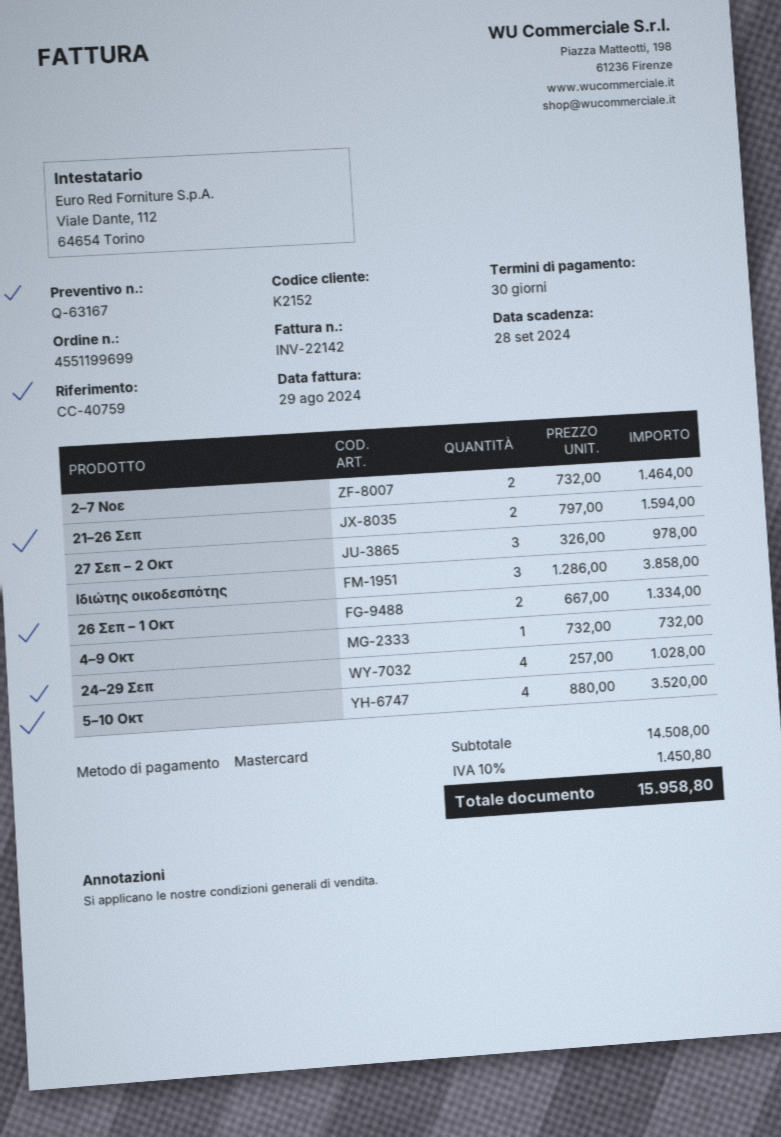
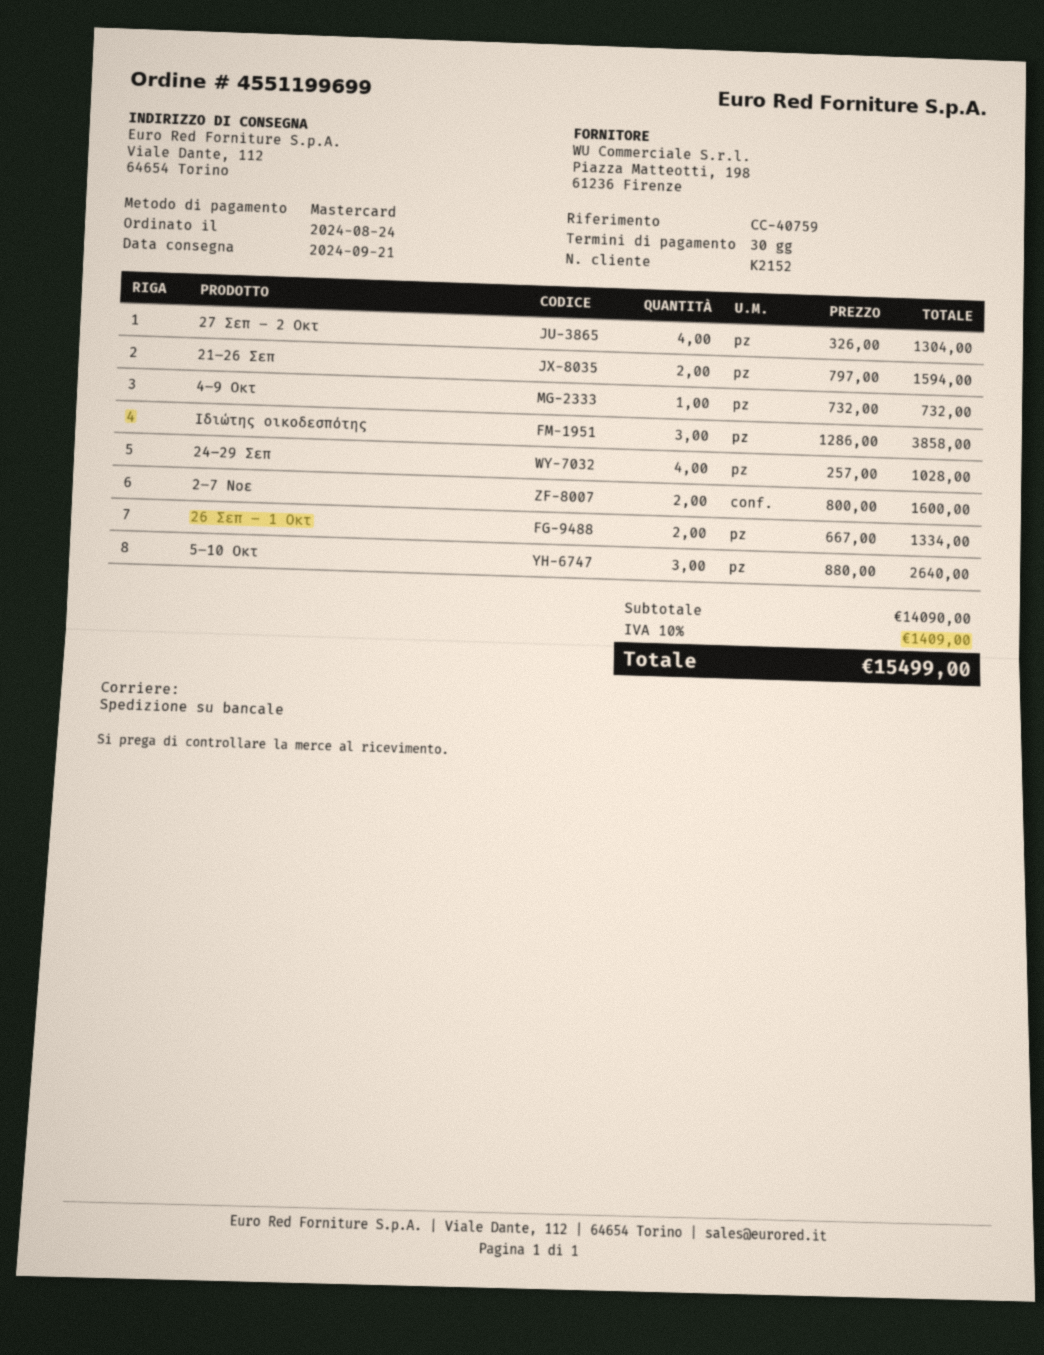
2–7 Νοε: 2 x 732.00 = 1464.00 -> 2 x 800.00 = 1600.00
27 Σεπ – 2 Οκτ: 3 x 326.00 = 978.00 -> 4 x 326.00 = 1304.00
5–10 Οκτ: 4 x 880.00 = 3520.00 -> 3 x 880.00 = 2640.00
subtotal: 14508.00 -> 14090.00
tax: 10% = 1450.80 -> 10% = 1409.00
total: 15958.80 -> 15499.00

